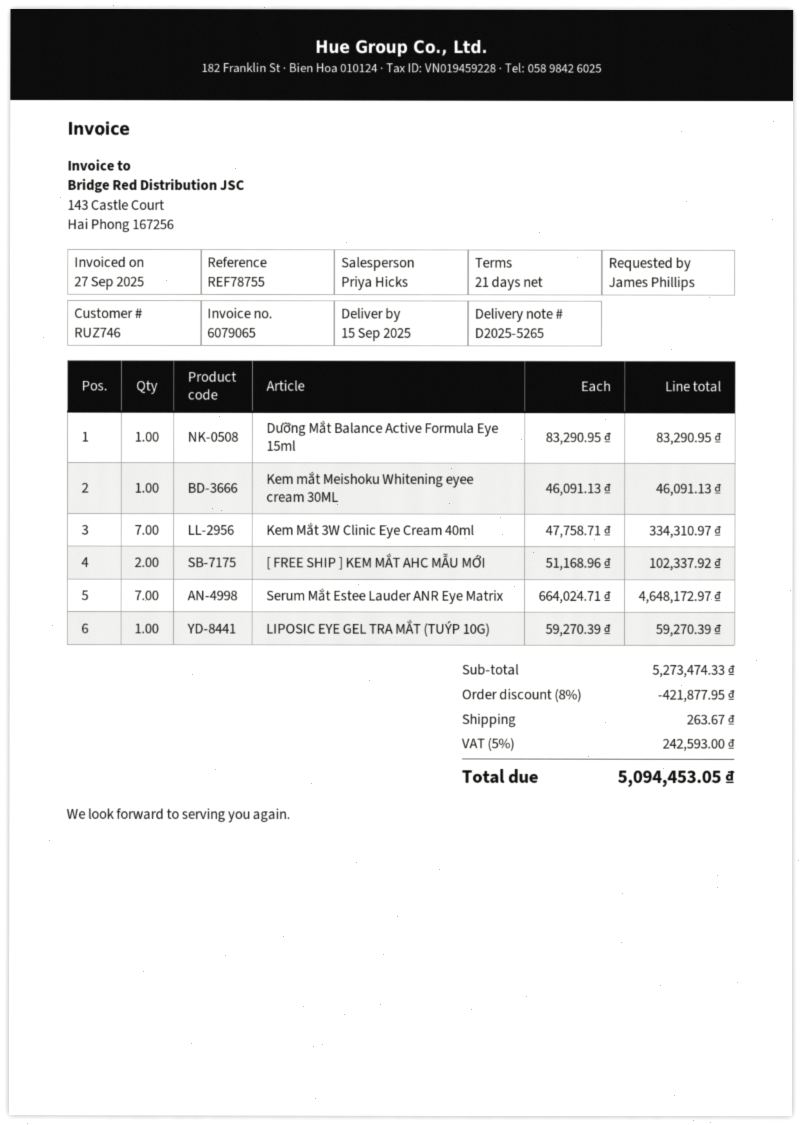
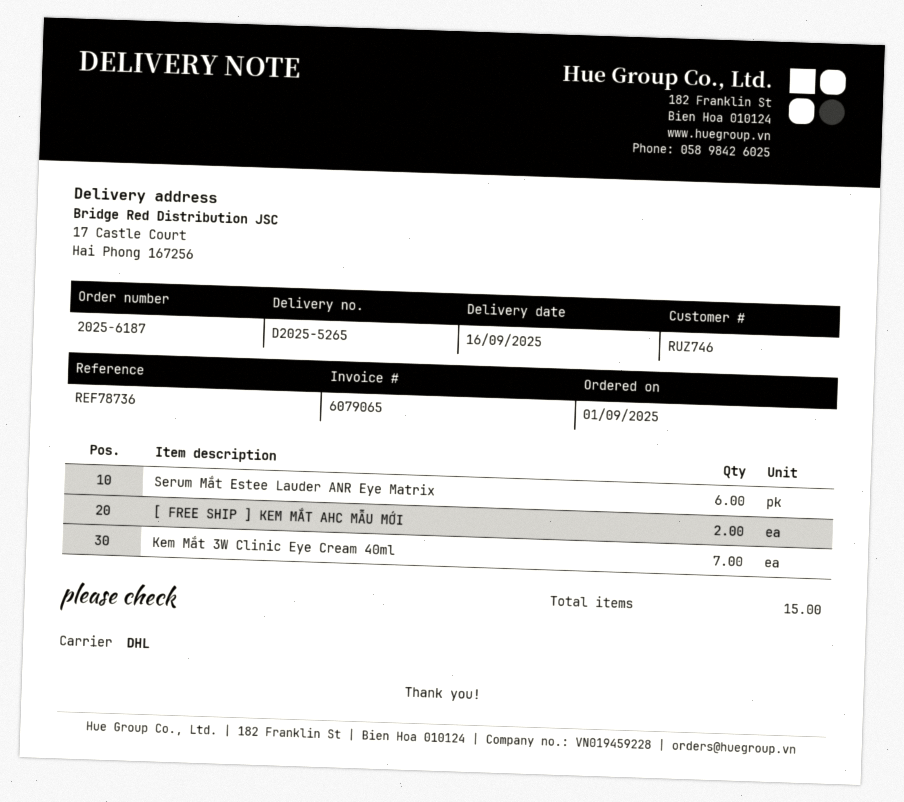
delivery date: 2025-09-15 -> 2025-09-16
reference: REF78755 -> REF78736
Dưỡng Mắt Balance Active Formula Eye 15ml: 1 -> none
Kem mắt Meishoku Whitening eyee cream 30ML: 1 -> none
Serum Mắt Estee Lauder ANR Eye Matrix: 7 -> 6
LIPOSIC EYE GEL TRA MẮT (TUÝP 10G): 1 -> none

